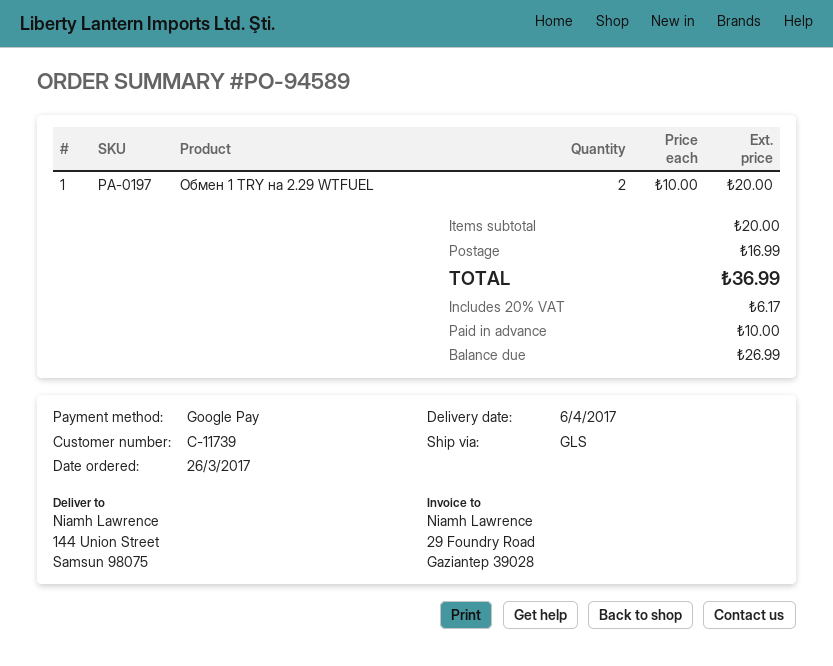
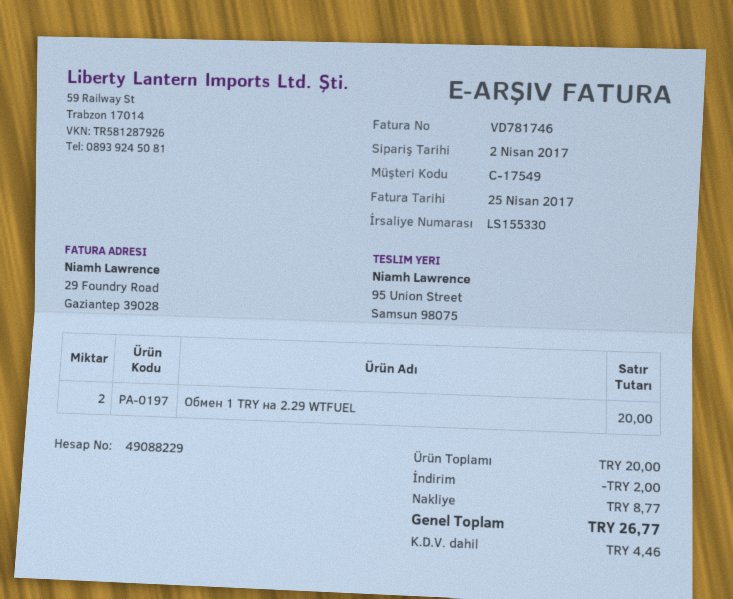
order date: 2017-03-26 -> 2017-04-02
customer number: C-11739 -> C-17549
ship to: 144 Union Street, Samsun 98075 -> 95 Union Street, Samsun 98075
discount: none -> 2.00
shipping: 16.99 -> 8.77
tax: 6.17 -> 4.46
total: 36.99 -> 26.77

